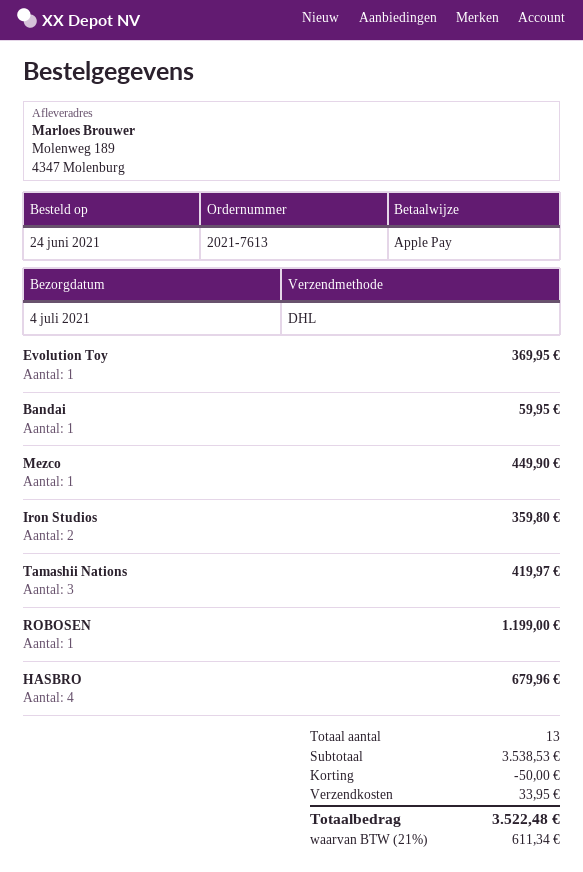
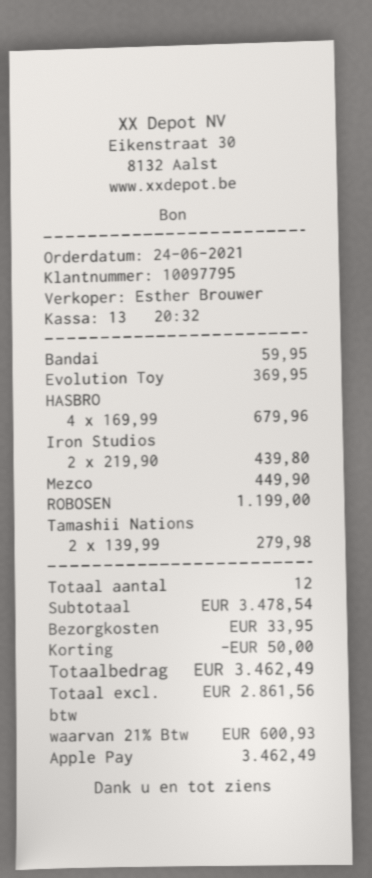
Iron Studios: 2 for 359.80 -> 2 for 439.80
Tamashii Nations: 3 for 419.97 -> 2 for 279.98
total quantity: 13 -> 12
subtotal: 3538.53 -> 3478.54
tax: 21% = 611.34 -> 21% = 600.93
total: 3522.48 -> 3462.49

